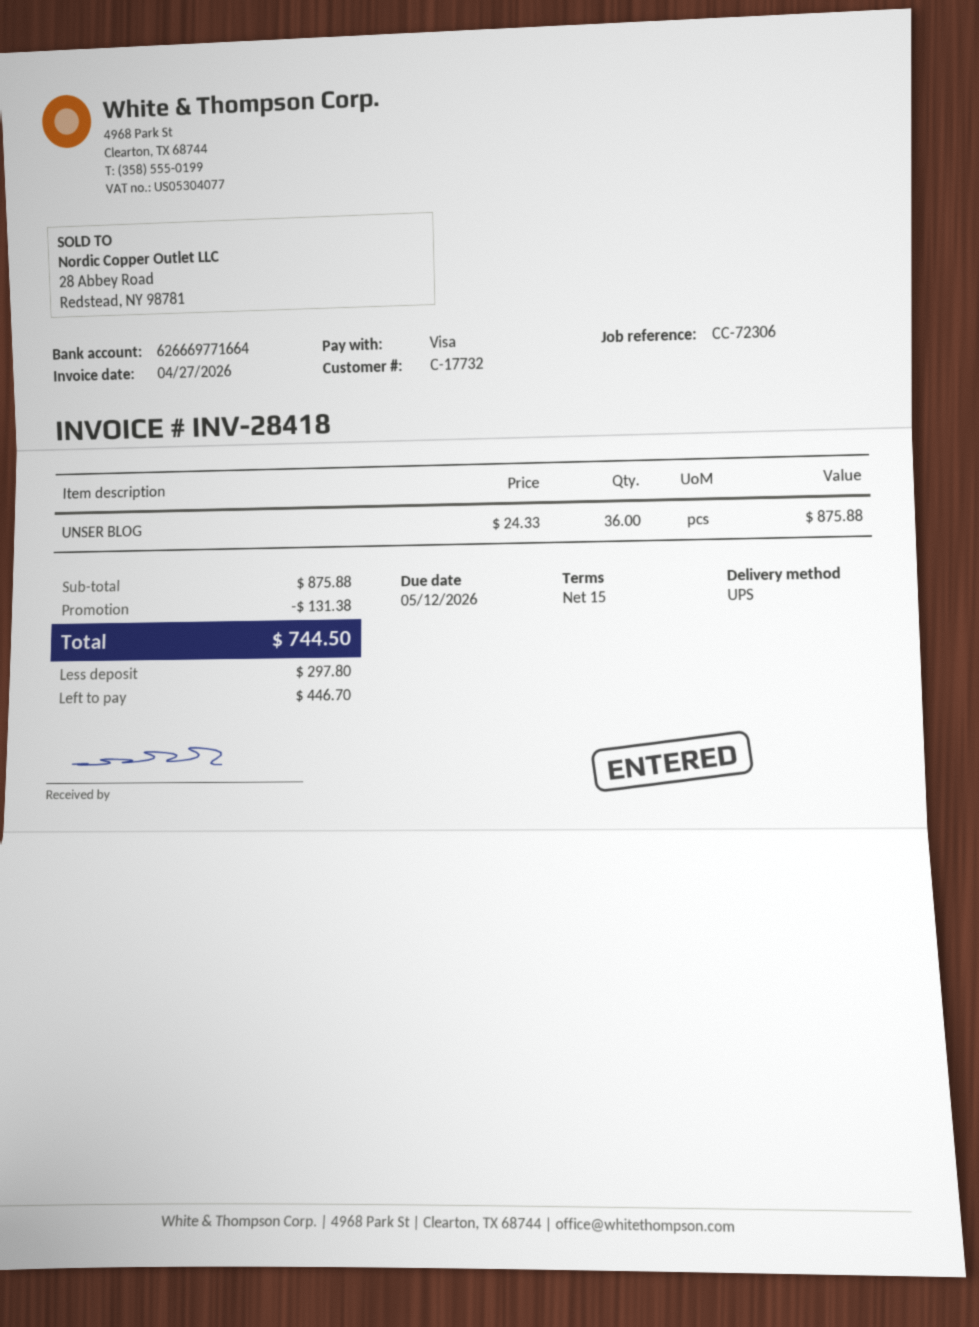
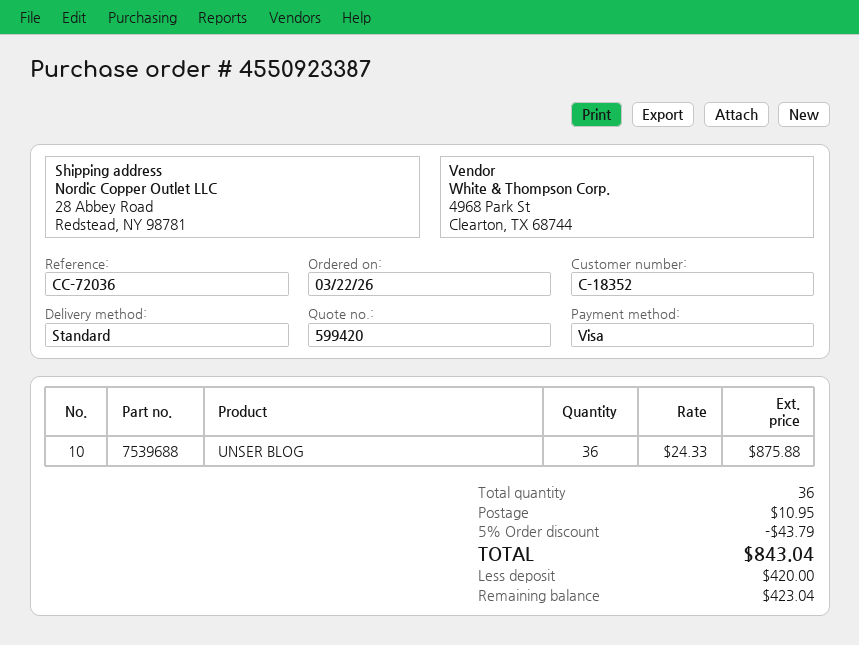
customer number: C-17732 -> C-18352
reference: CC-72306 -> CC-72036
shipping method: UPS -> standard
discount: 131.38 -> 43.79
shipping: none -> 10.95
total: 744.50 -> 843.04
deposit: 297.80 -> 420.00
balance: 446.70 -> 423.04

